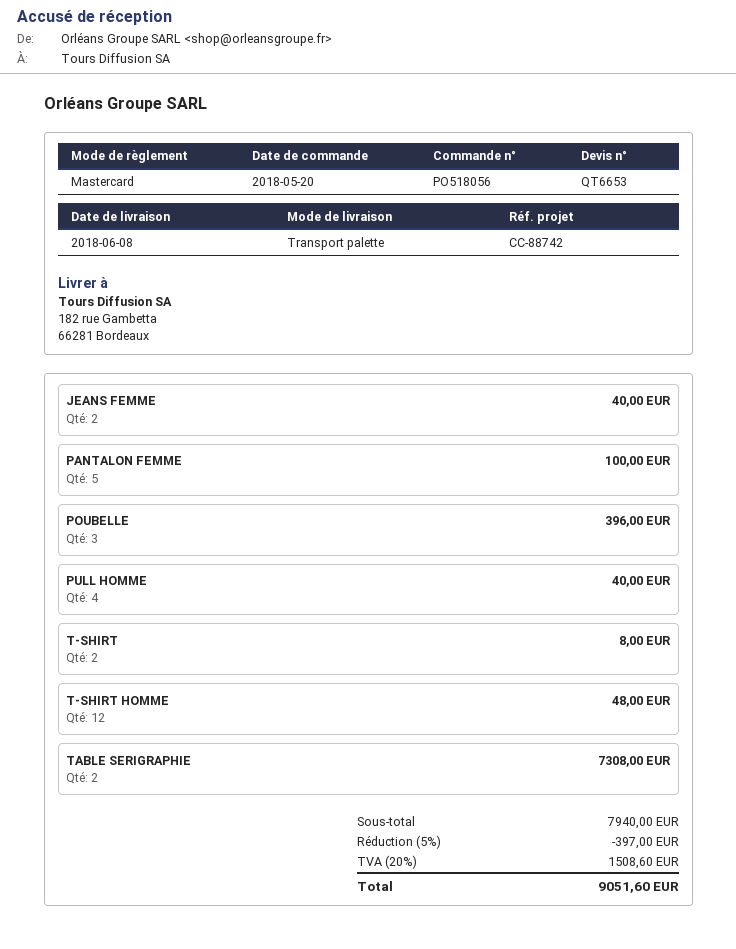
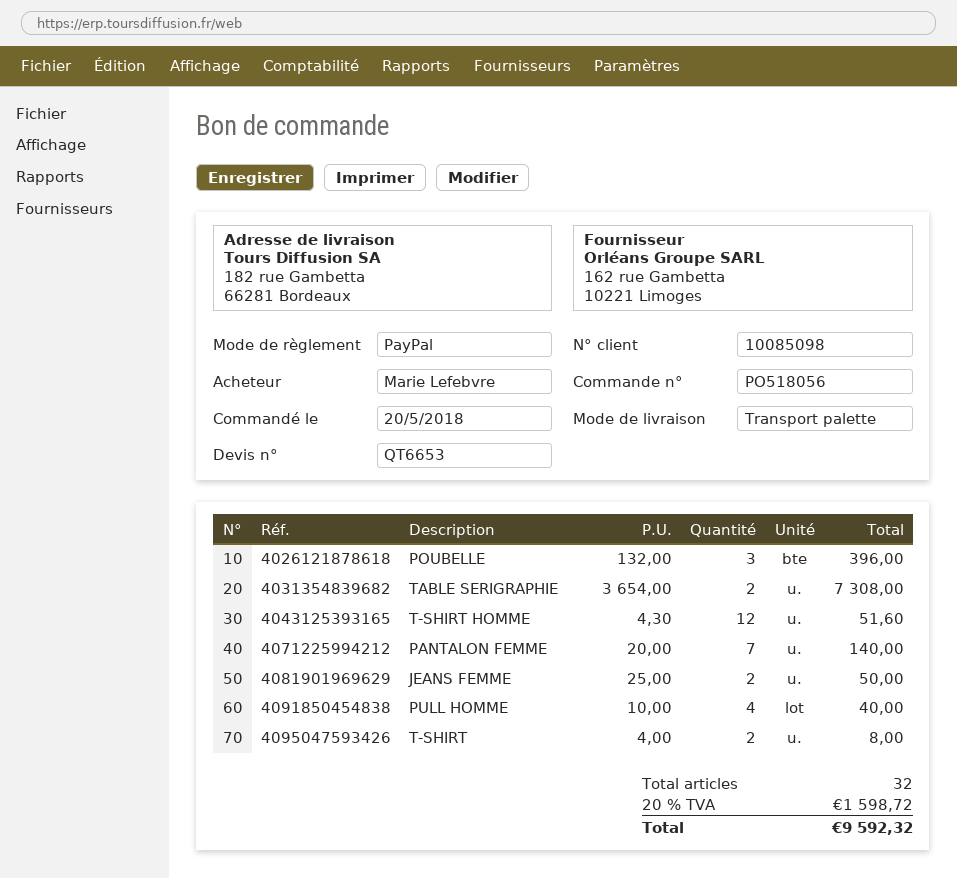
payment method: Mastercard -> PayPal
JEANS FEMME: 2 for 40.00 -> 2 for 50.00
PANTALON FEMME: 5 for 100.00 -> 7 for 140.00
T-SHIRT HOMME: 12 for 48.00 -> 12 for 51.60
discount: 5% = 397.00 -> none
tax: 20% = 1508.60 -> 20% = 1598.72
total: 9051.60 -> 9592.32

